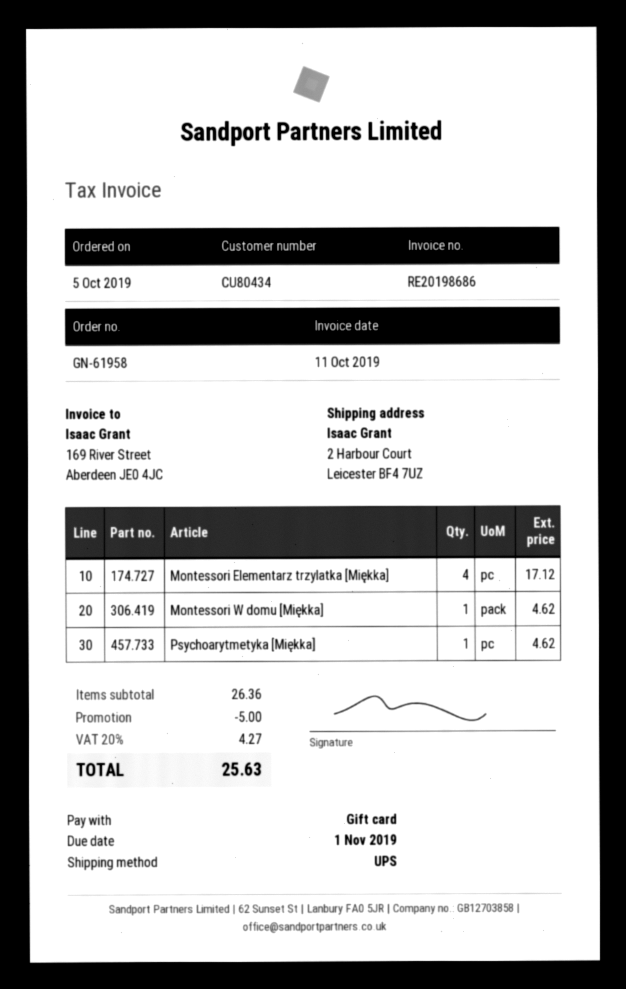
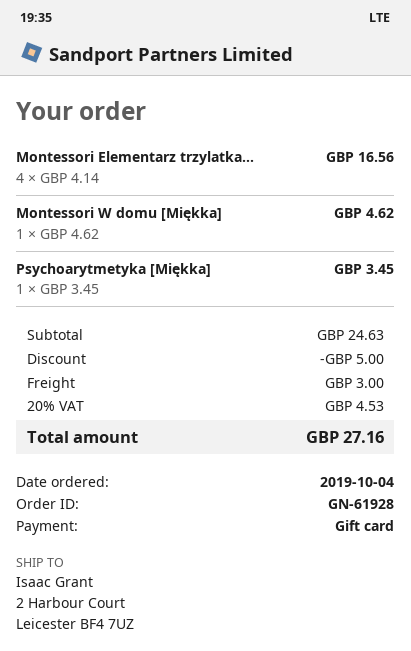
order number: GN-61958 -> GN-61928
order date: 2019-10-05 -> 2019-10-04
Montessori Elementarz trzylatka [Miękka]: 4 for 17.12 -> 4 for 16.56
Psychoarytmetyka [Miękka]: 1 for 4.62 -> 1 for 3.45
subtotal: 26.36 -> 24.63
shipping: none -> 3.00
tax: 20% = 4.27 -> 20% = 4.53
total: 25.63 -> 27.16

